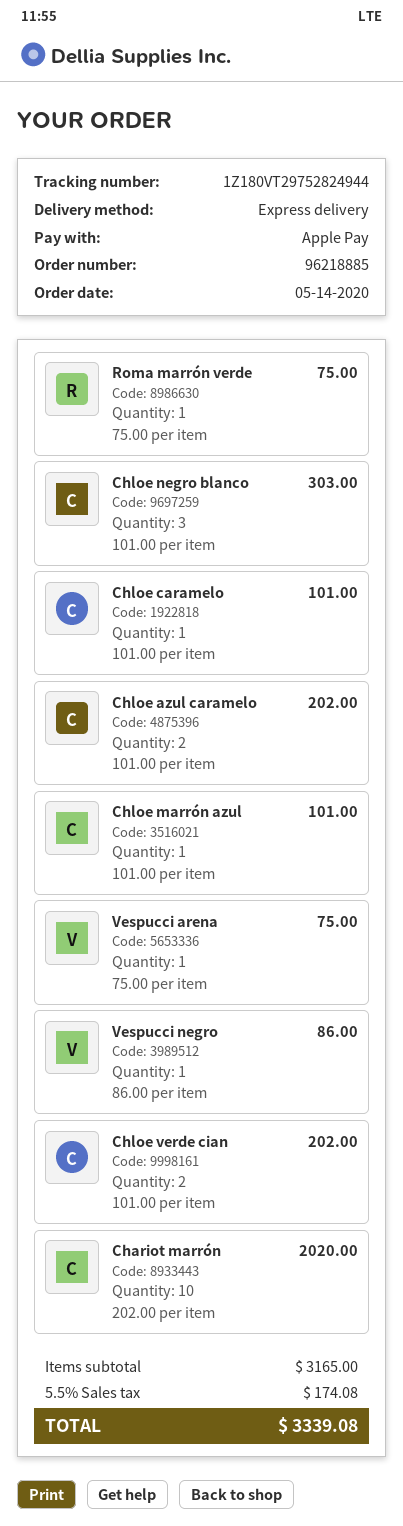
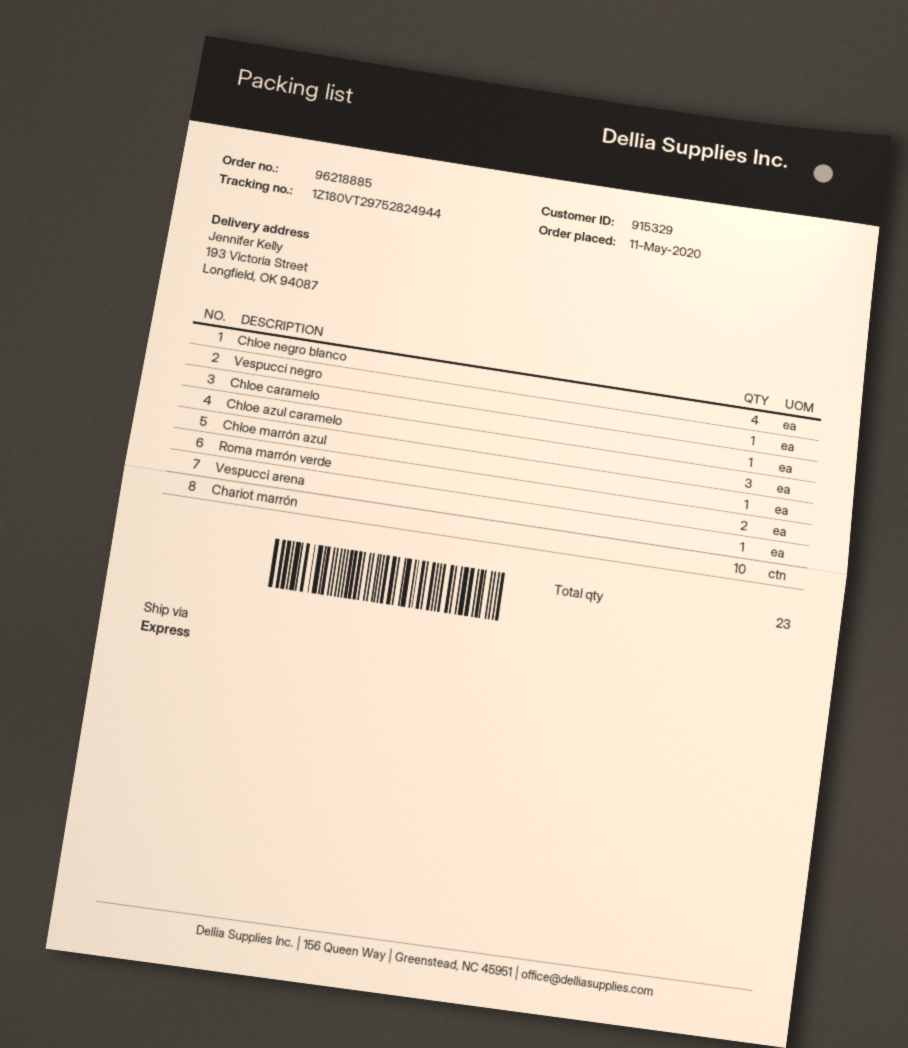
order date: 2020-05-14 -> 2020-05-11
Roma marrón verde: 1 -> 2
Chloe negro blanco: 3 -> 4
Chloe azul caramelo: 2 -> 3
Chloe verde cian: 2 -> none

